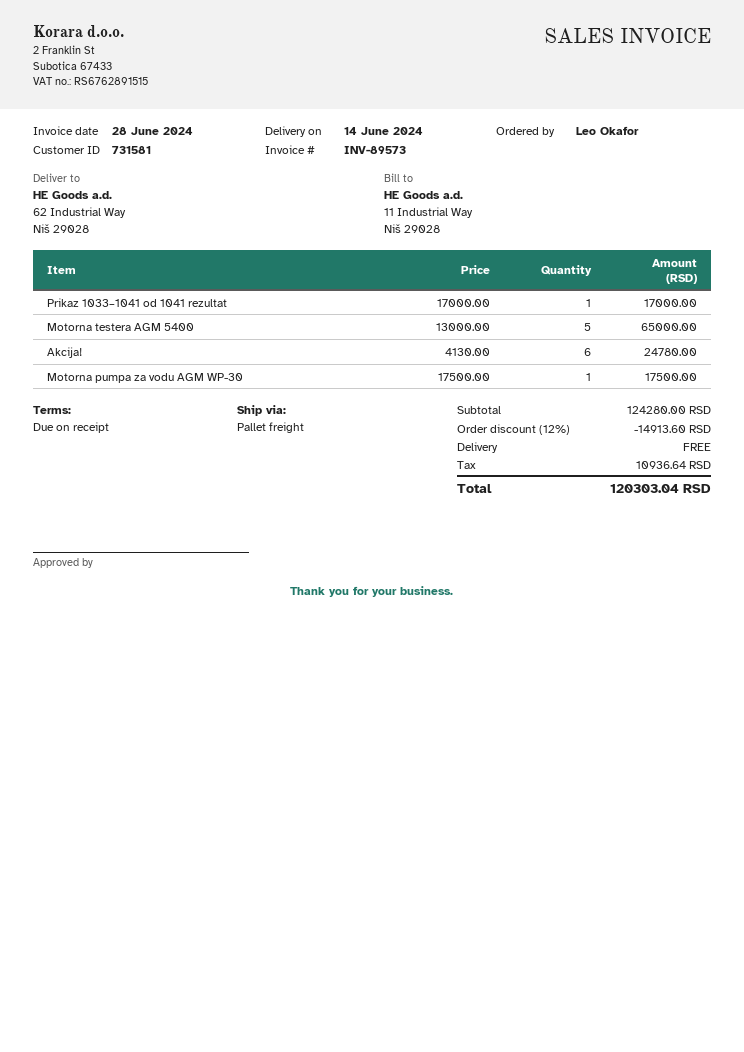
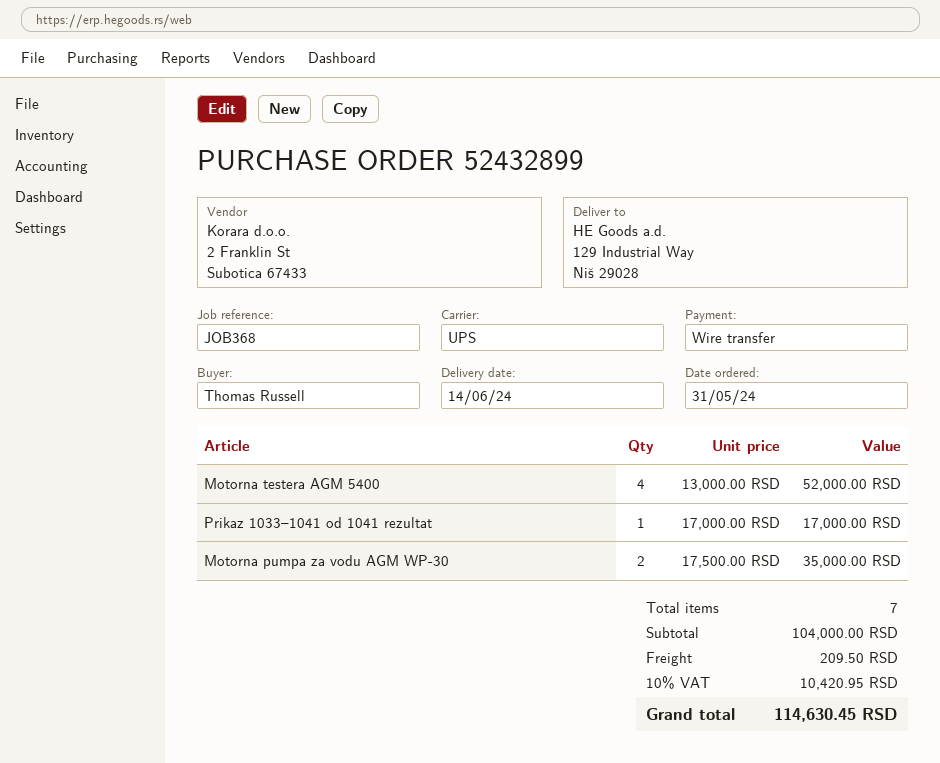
ordered by: Leo Okafor -> Thomas Russell
shipping method: pallet freight -> UPS
ship to: 62 Industrial Way, Niš 29028 -> 129 Industrial Way, Niš 29028
Motorna testera AGM 5400: 5 x 13000.00 = 65000.00 -> 4 x 13000.00 = 52000.00
Akcija!: 6 x 4130.00 = 24780.00 -> none
Motorna pumpa za vodu AGM WP-30: 1 x 17500.00 = 17500.00 -> 2 x 17500.00 = 35000.00
subtotal: 124280.00 -> 104000.00
discount: 12% = 14913.60 -> none
shipping: 0.00 -> 209.50
tax: 10936.64 -> 10420.95
total: 120303.04 -> 114630.45

